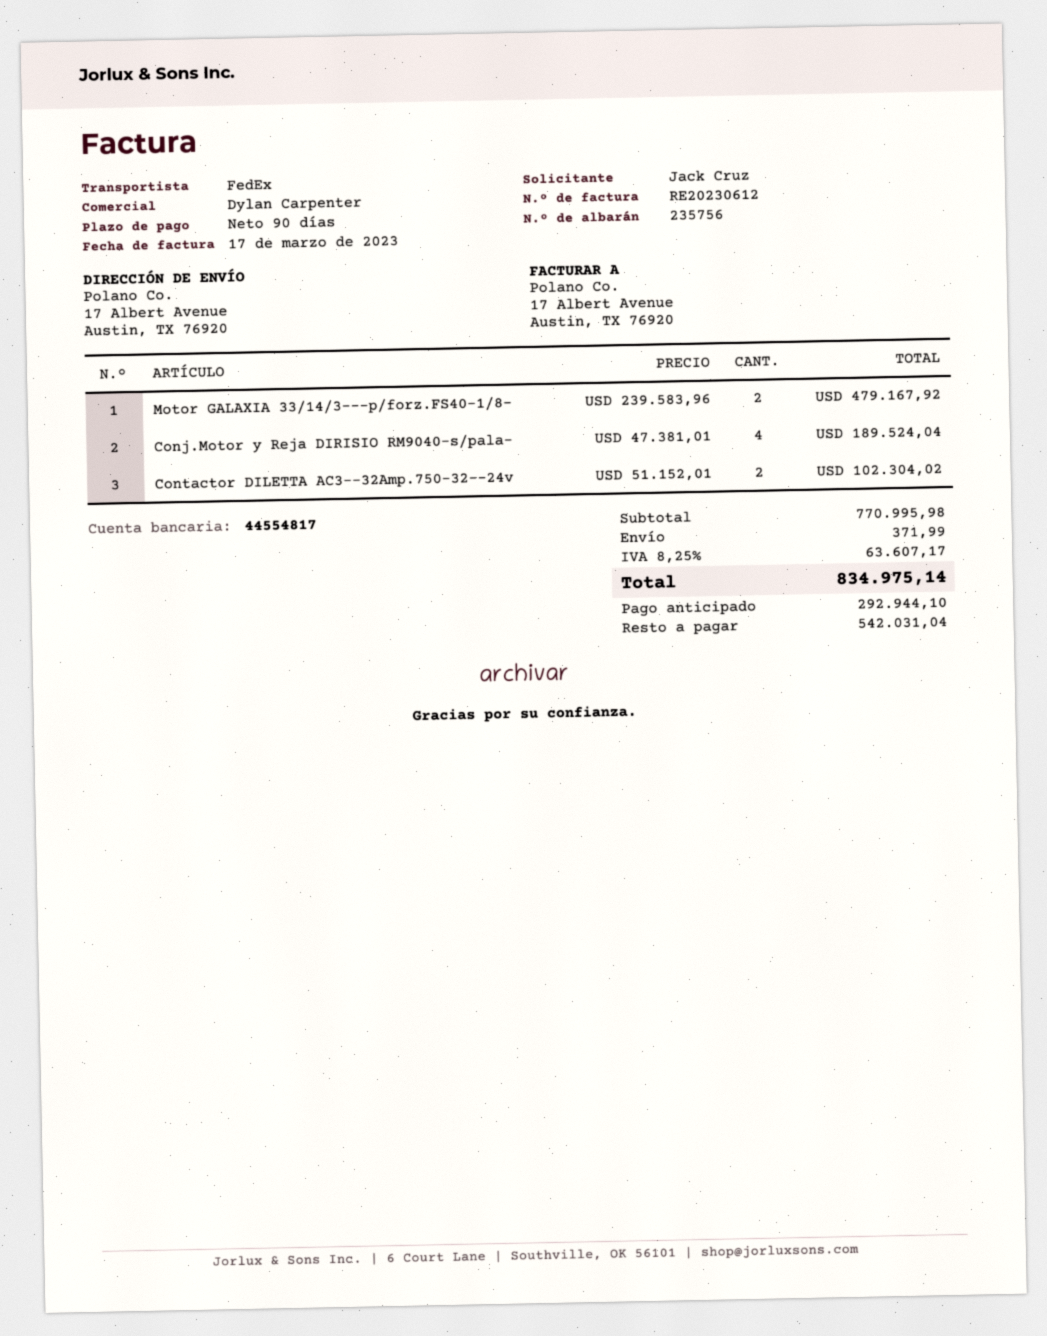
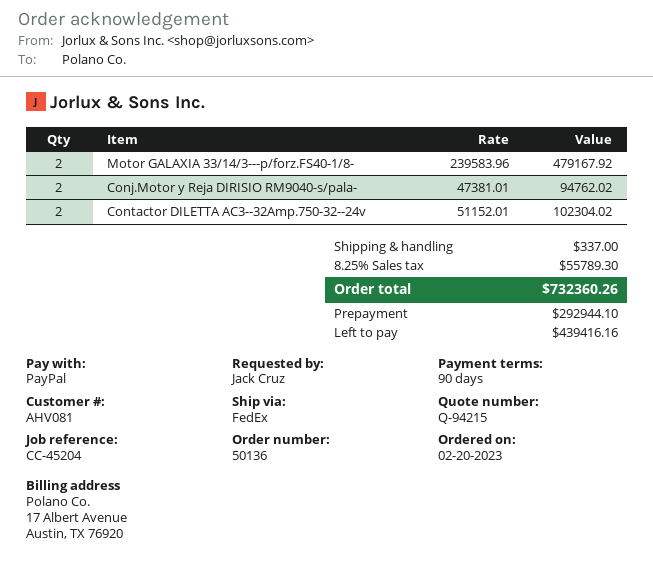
Conj.Motor y Reja DIRISIO RM9040-s/pala-: 4 x 47381.01 = 189524.04 -> 2 x 47381.01 = 94762.02
shipping: 371.99 -> 337.00
tax: 8.25% = 63607.17 -> 8.25% = 55789.30
total: 834975.14 -> 732360.26
balance: 542031.04 -> 439416.16

